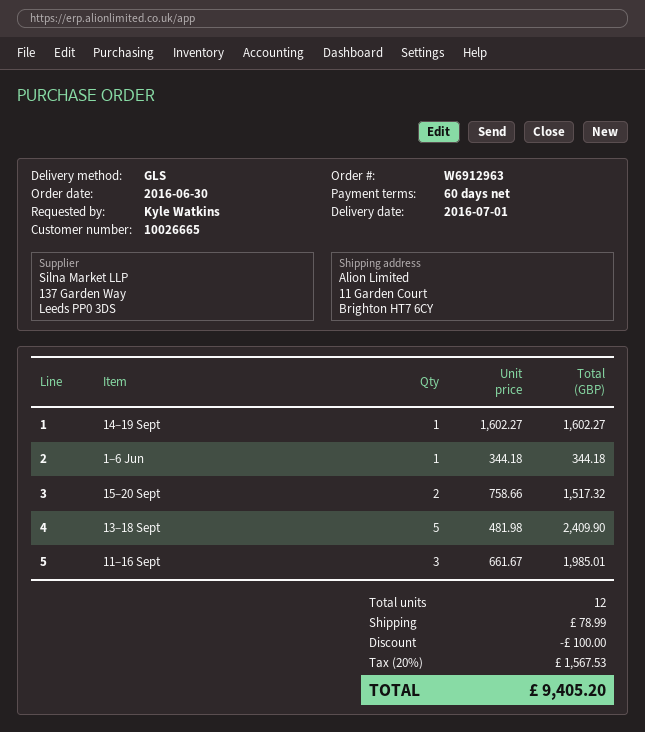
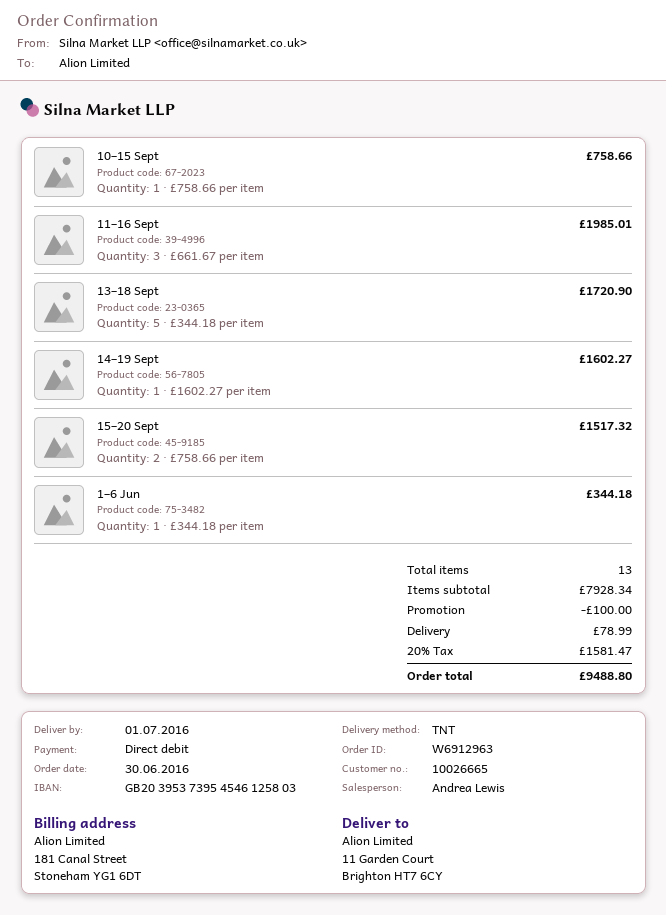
shipping method: GLS -> TNT
13–18 Sept: 5 x 481.98 = 2409.90 -> 5 x 344.18 = 1720.90
10–15 Sept: none -> 1 x 758.66 = 758.66
total quantity: 12 -> 13
tax: 20% = 1567.53 -> 20% = 1581.47
total: 9405.20 -> 9488.80

